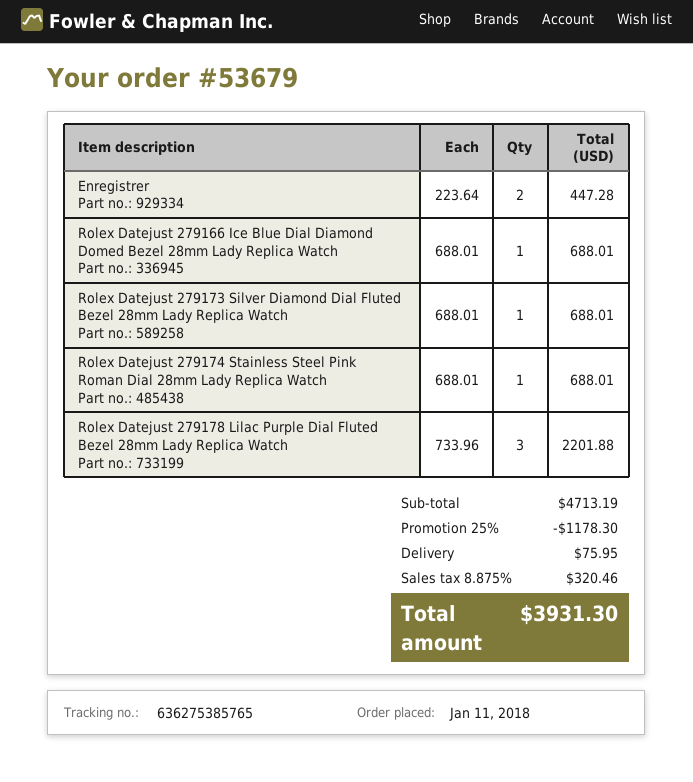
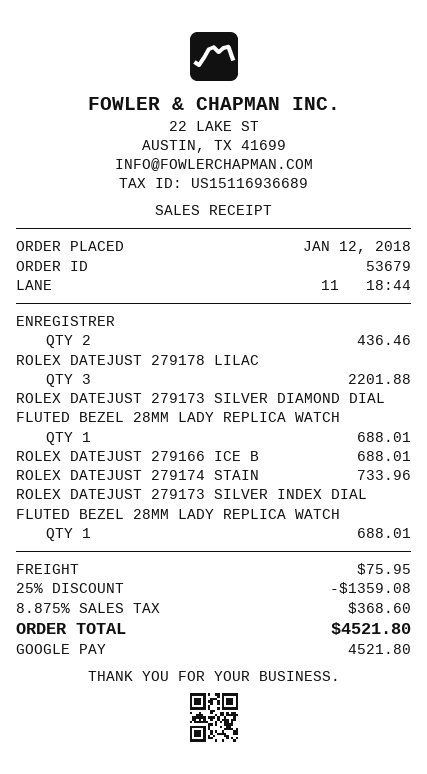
order date: 2018-01-11 -> 2018-01-12
Enregistrer: 2 for 447.28 -> 2 for 436.46
Rolex Datejust 279174 Stainless Steel Pink Roman Dial 28mm Lady Replica Watch: 1 for 688.01 -> 1 for 733.96
ROLEX DATEJUST 279173 SILVER INDEX DIAL FLUTED BEZEL 28MM LADY REPLICA WATCH: none -> 1 for 688.01
discount: 25% = 1178.30 -> 25% = 1359.08
tax: 8.875% = 320.46 -> 8.875% = 368.60
total: 3931.30 -> 4521.80

